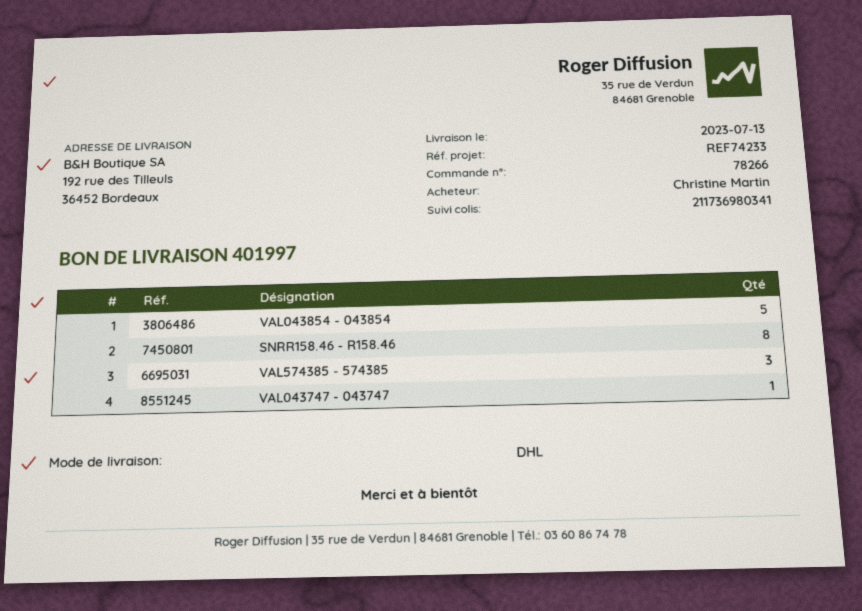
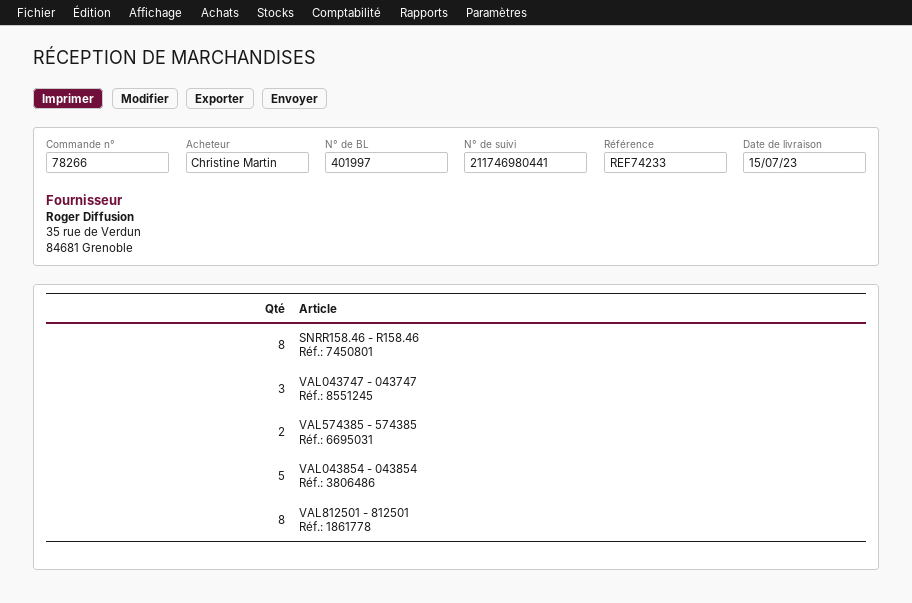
delivery date: 2023-07-13 -> 2023-07-15
tracking number: 211736980341 -> 211746980441
VAL574385 - 574385: 3 -> 2
VAL043747 - 043747: 1 -> 3
VAL812501 - 812501: none -> 8

